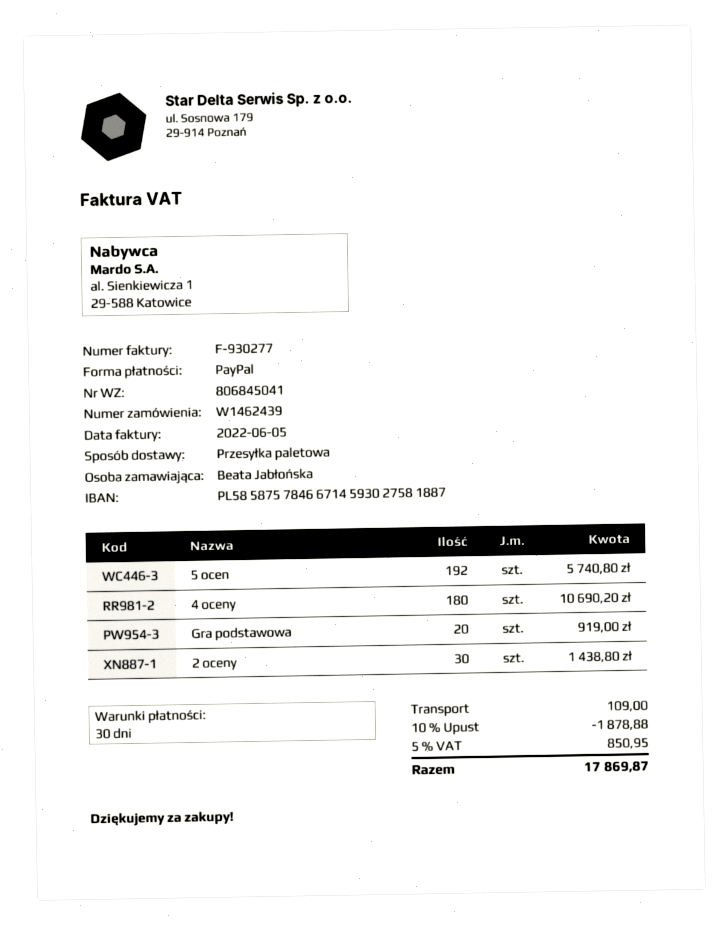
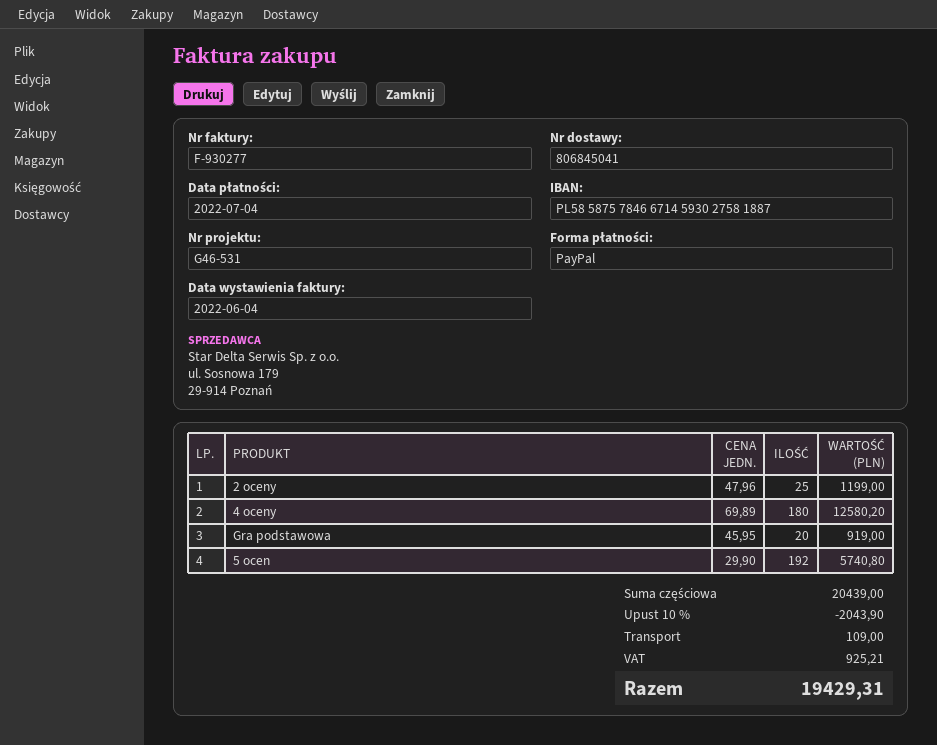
invoice date: 2022-06-05 -> 2022-06-04
4 oceny: 180 for 10690.20 -> 180 for 12580.20
2 oceny: 30 for 1438.80 -> 25 for 1199.00
discount: 10% = 1878.88 -> 10% = 2043.90
tax: 850.95 -> 925.21
total: 17869.87 -> 19429.31

